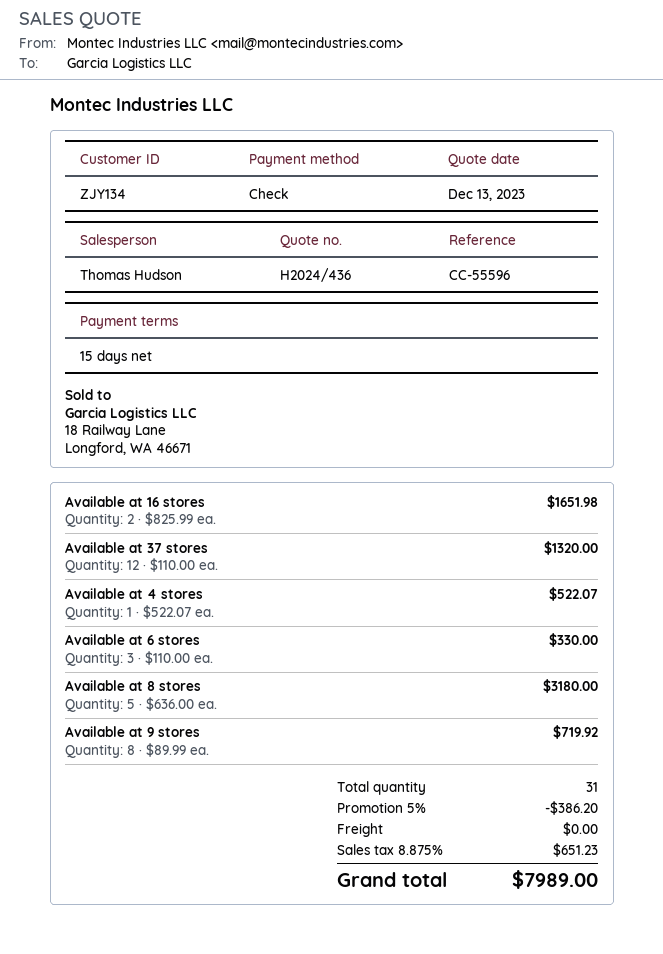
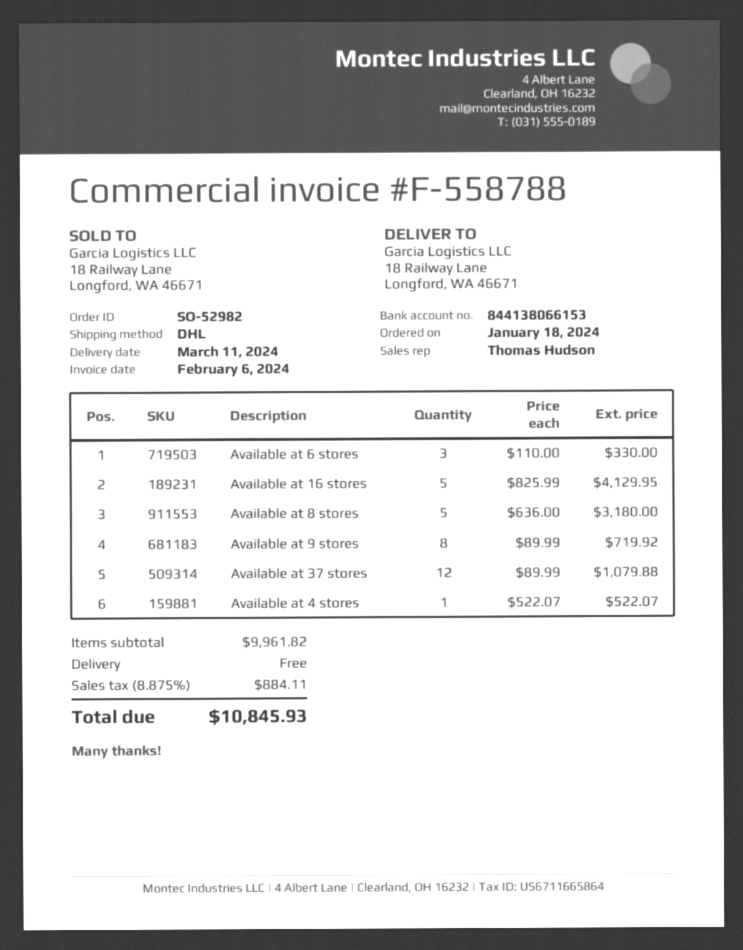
Available at 16 stores: 2 x 825.99 = 1651.98 -> 5 x 825.99 = 4129.95
Available at 37 stores: 12 x 110.00 = 1320.00 -> 12 x 89.99 = 1079.88
discount: 5% = 386.20 -> none
tax: 8.875% = 651.23 -> 8.875% = 884.11
total: 7989.00 -> 10845.93

